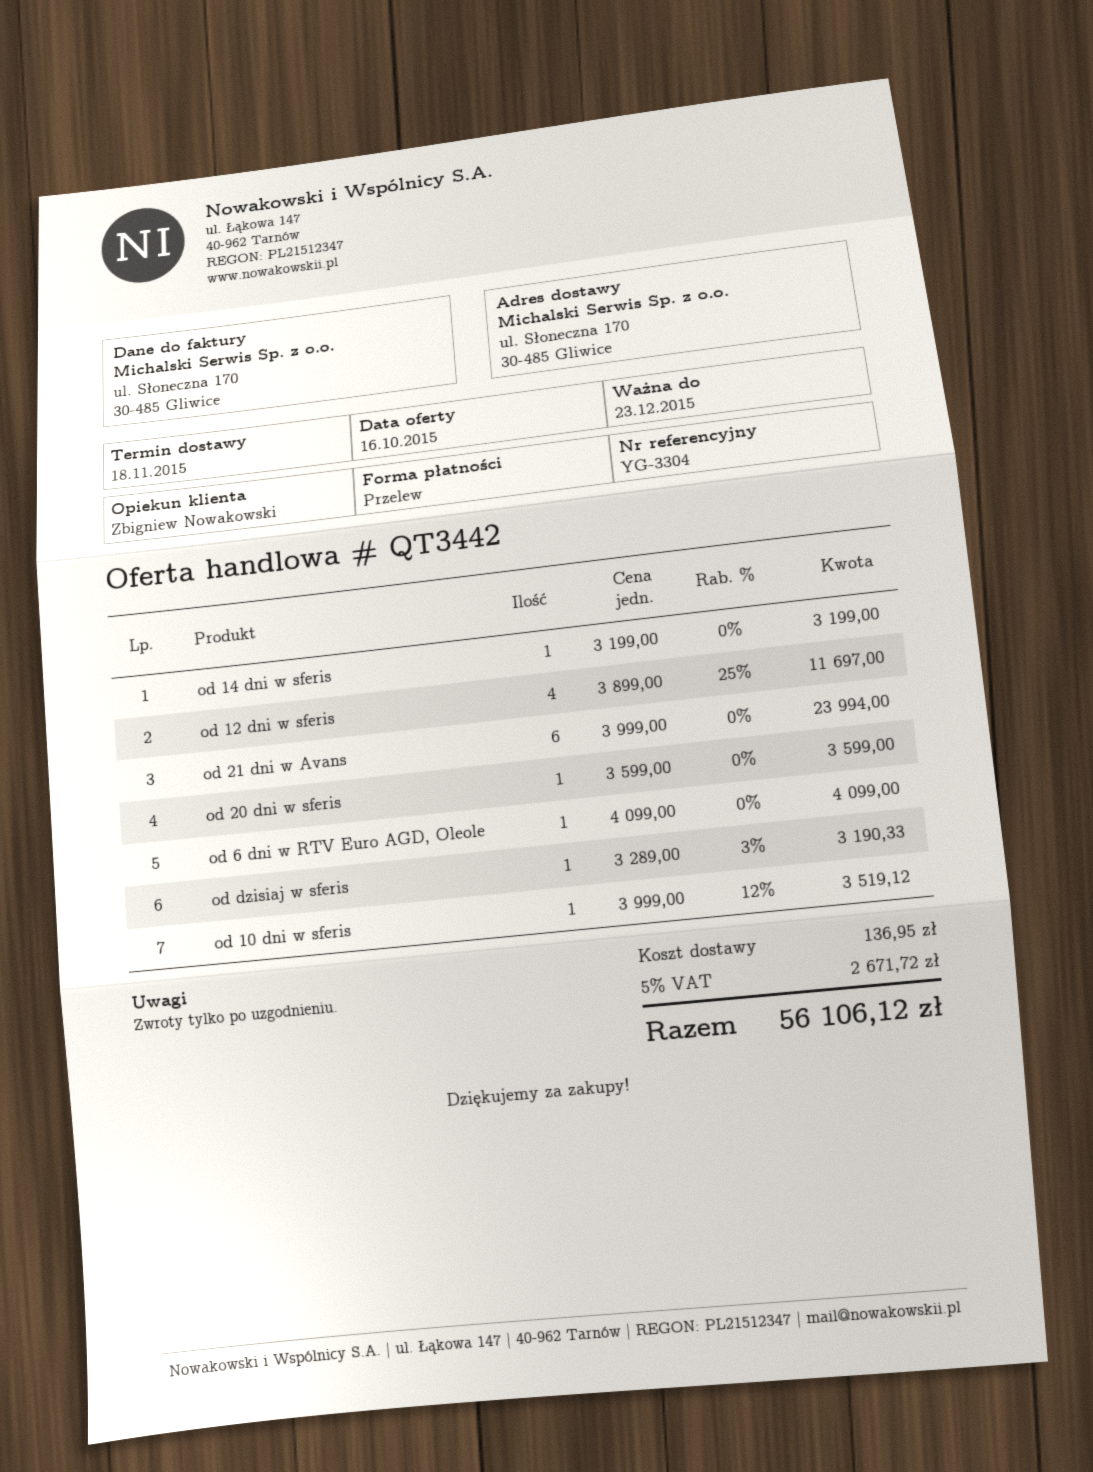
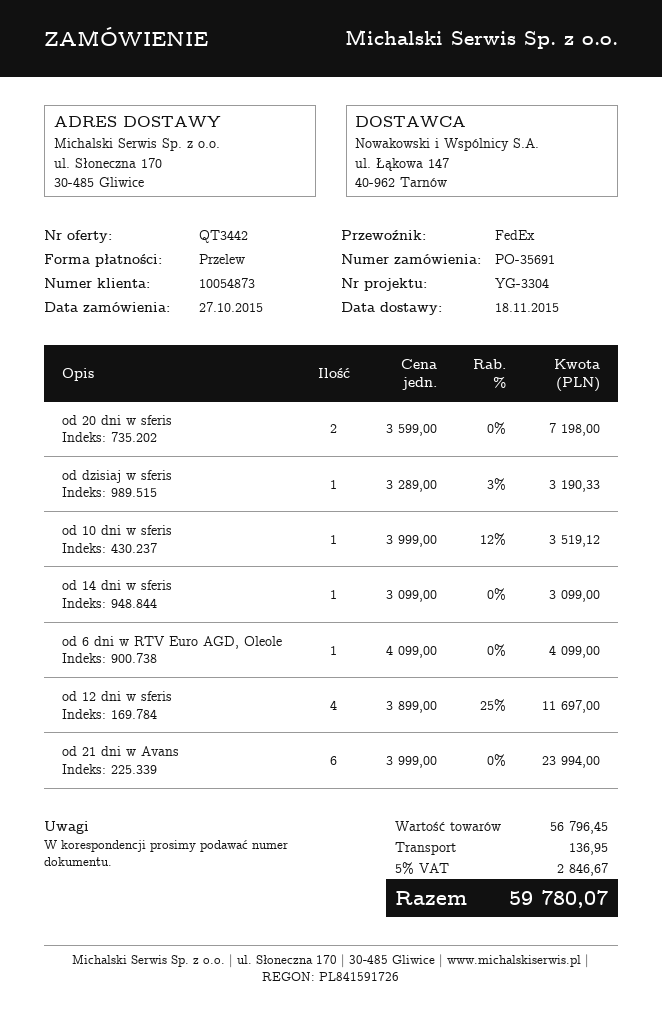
od 14 dni w sferis: 1 x 3199.00 = 3199.00 -> 1 x 3099.00 = 3099.00
od 20 dni w sferis: 1 x 3599.00 = 3599.00 -> 2 x 3599.00 = 7198.00
tax: 5% = 2671.72 -> 5% = 2846.67
total: 56106.12 -> 59780.07

